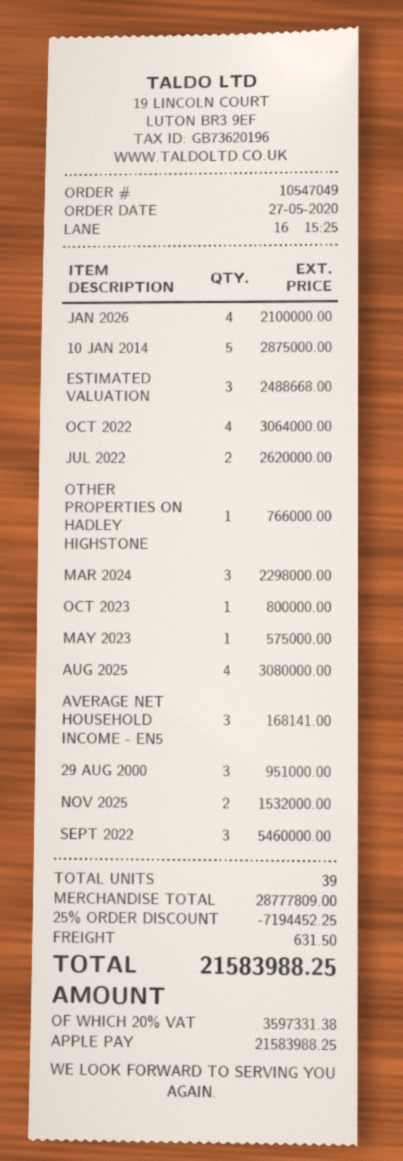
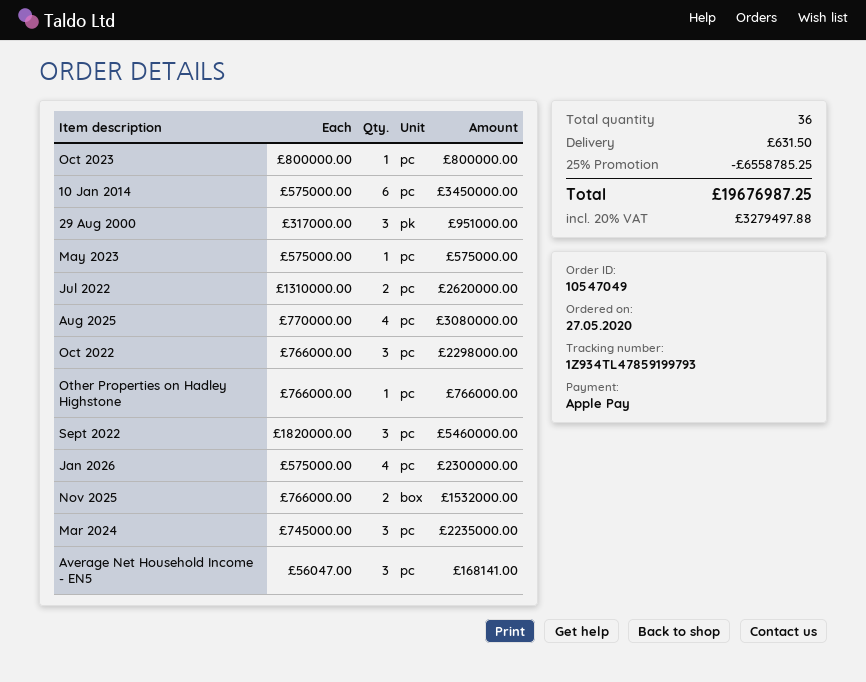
JAN 2026: 4 for 2100000.00 -> 4 for 2300000.00
10 JAN 2014: 5 for 2875000.00 -> 6 for 3450000.00
ESTIMATED VALUATION: 3 for 2488668.00 -> none
OCT 2022: 4 for 3064000.00 -> 3 for 2298000.00
MAR 2024: 3 for 2298000.00 -> 3 for 2235000.00
total quantity: 39 -> 36
discount: 25% = 7194452.25 -> 25% = 6558785.25
tax: 20% = 3597331.38 -> 20% = 3279497.88
total: 21583988.25 -> 19676987.25

